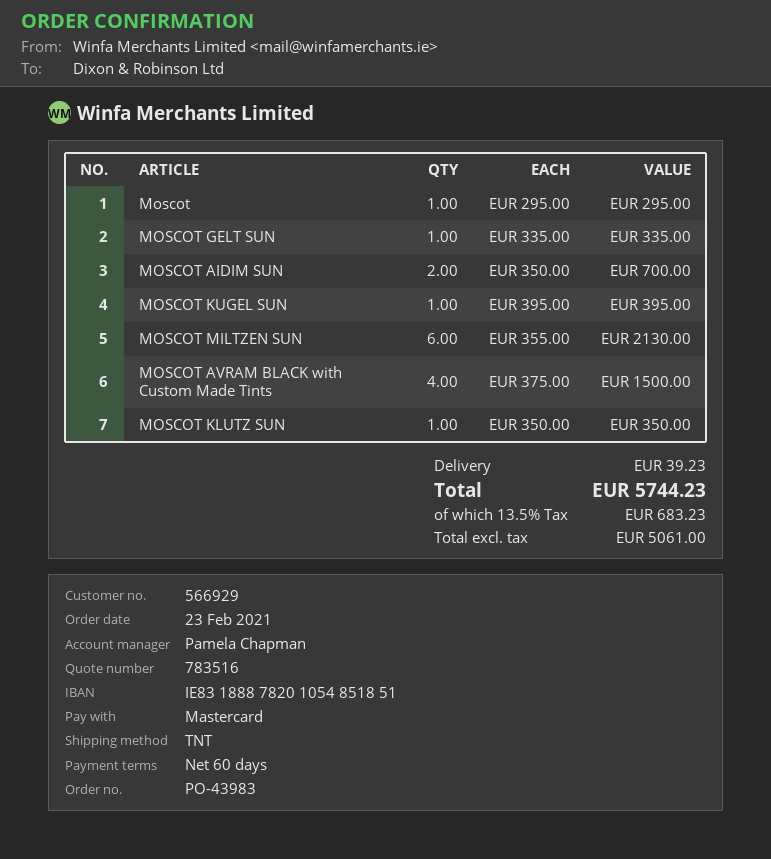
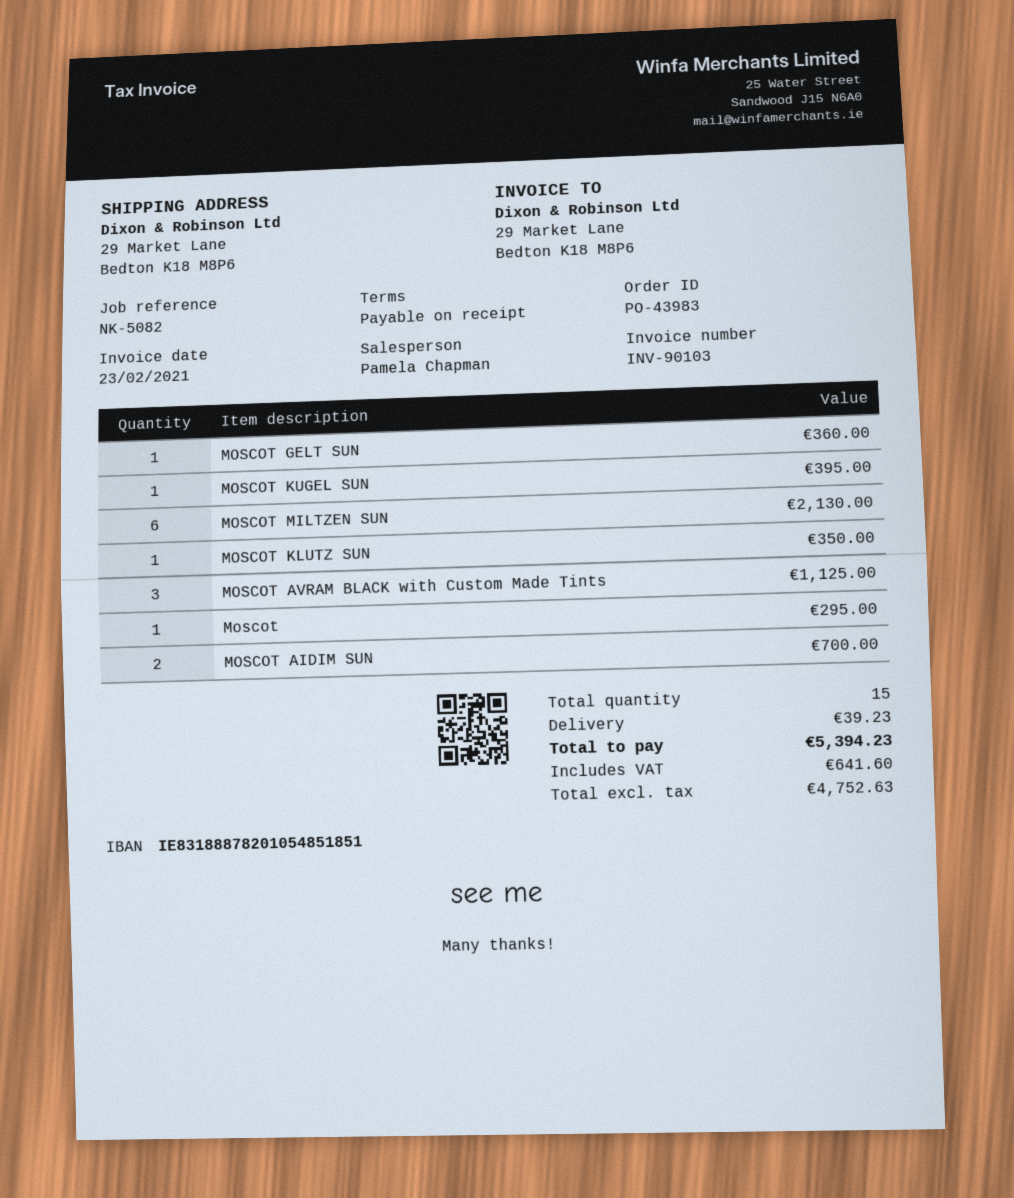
payment terms: 60 days -> on receipt
MOSCOT GELT SUN: 1 for 335.00 -> 1 for 360.00
MOSCOT AVRAM BLACK with Custom Made Tints: 4 for 1500.00 -> 3 for 1125.00
net: 5061.00 -> 4752.63
tax: 683.23 -> 641.60
total: 5744.23 -> 5394.23

